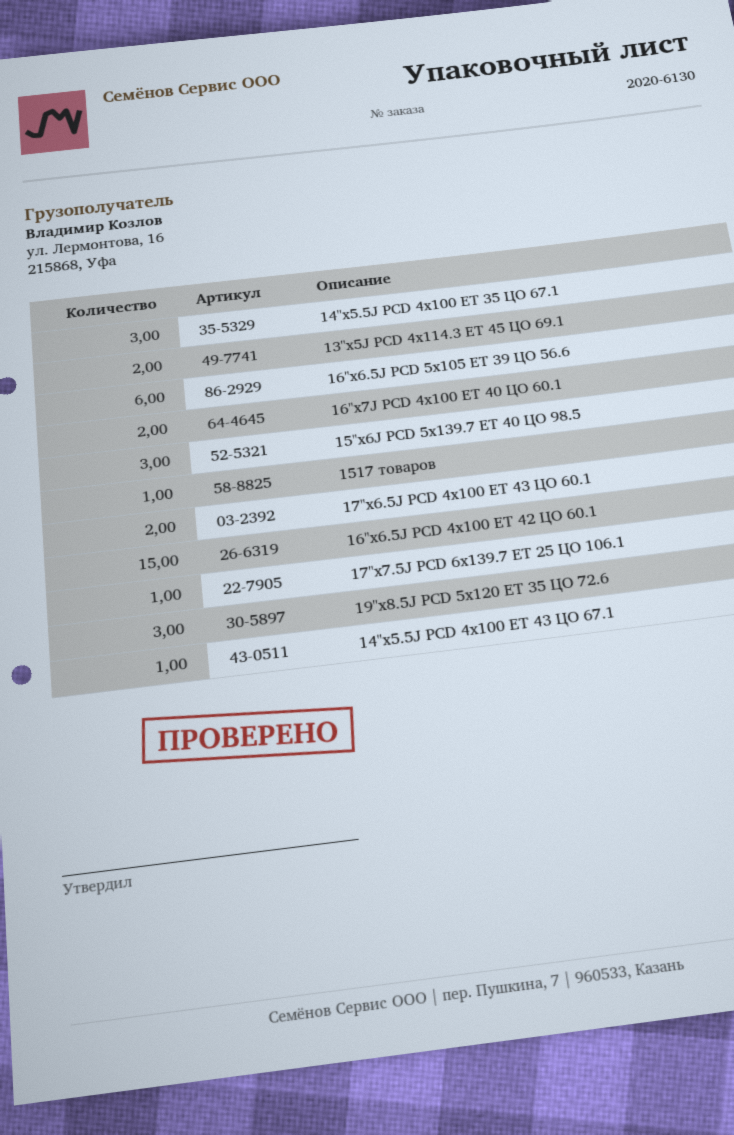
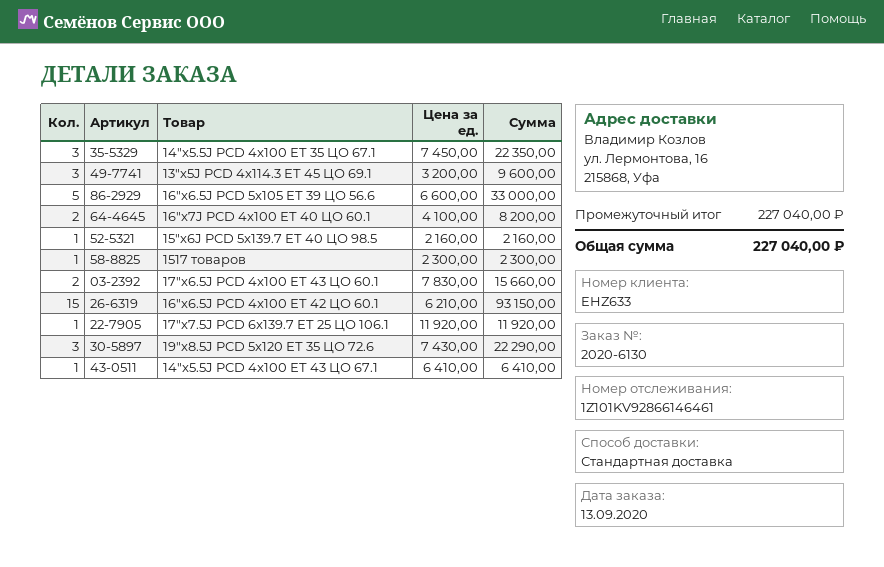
13"x5J PCD 4x114.3 ЕТ 45 ЦО 69.1: 2 -> 3
16"x6.5J PCD 5x105 ЕТ 39 ЦО 56.6: 6 -> 5
15"x6J PCD 5x139.7 ЕТ 40 ЦО 98.5: 3 -> 1

